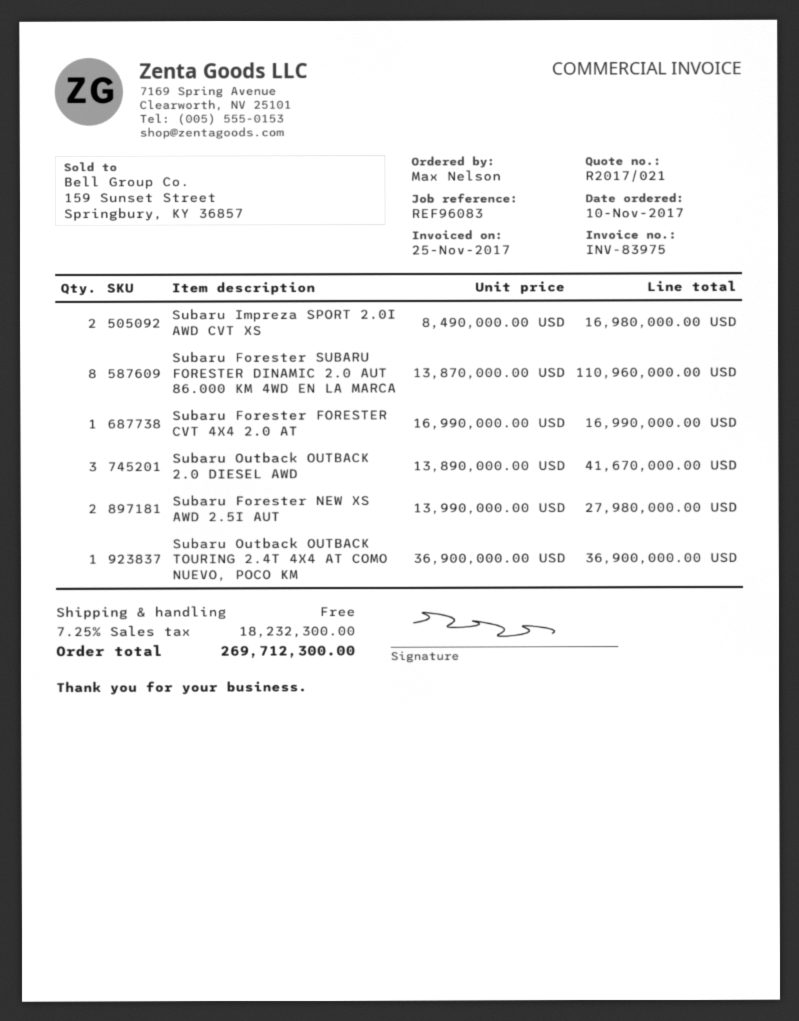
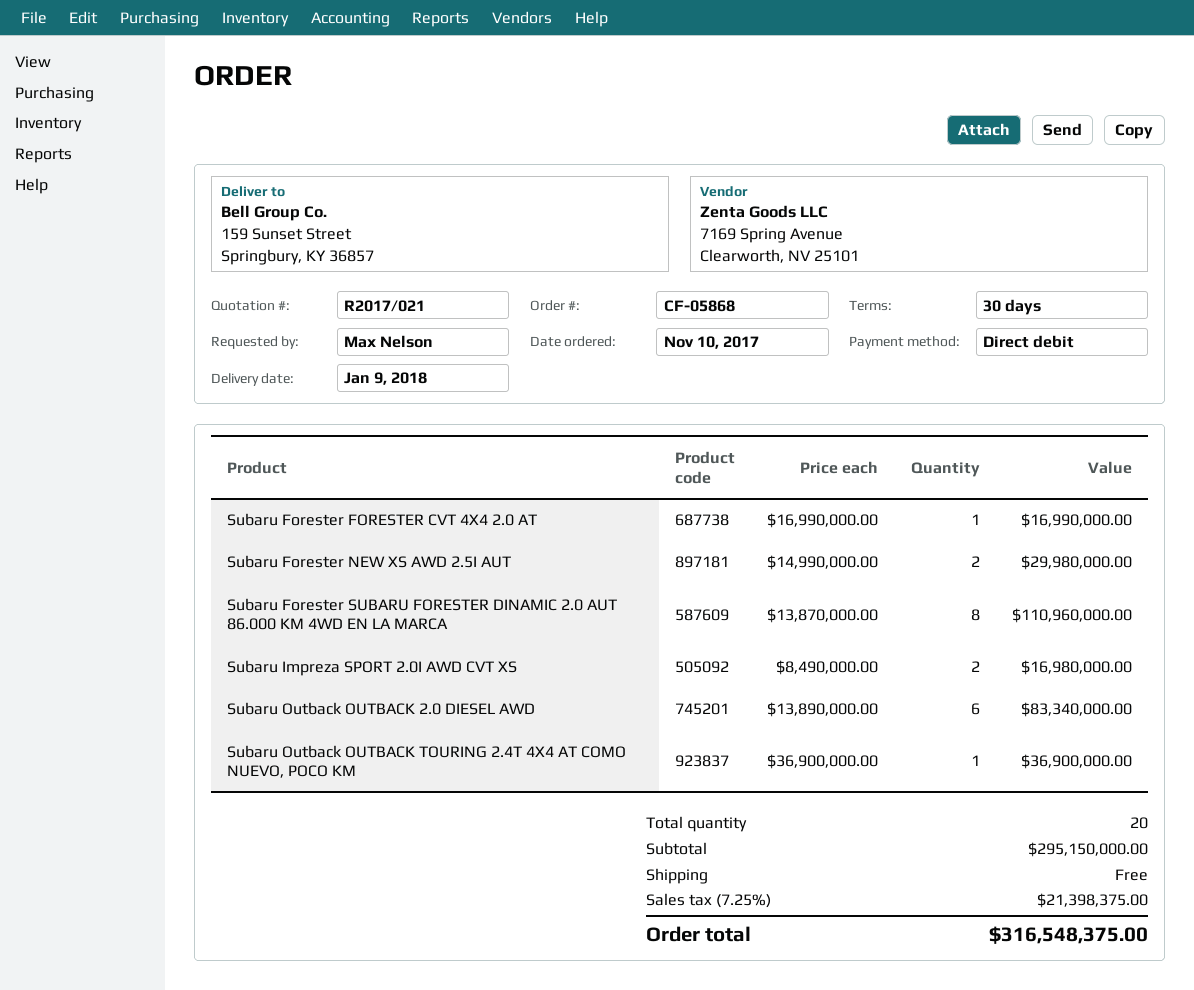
Subaru Outback OUTBACK 2.0 DIESEL AWD: 3 x 13890000.00 = 41670000.00 -> 6 x 13890000.00 = 83340000.00
Subaru Forester NEW XS AWD 2.5I AUT: 2 x 13990000.00 = 27980000.00 -> 2 x 14990000.00 = 29980000.00
tax: 7.25% = 18232300.00 -> 7.25% = 21398375.00
total: 269712300.00 -> 316548375.00

